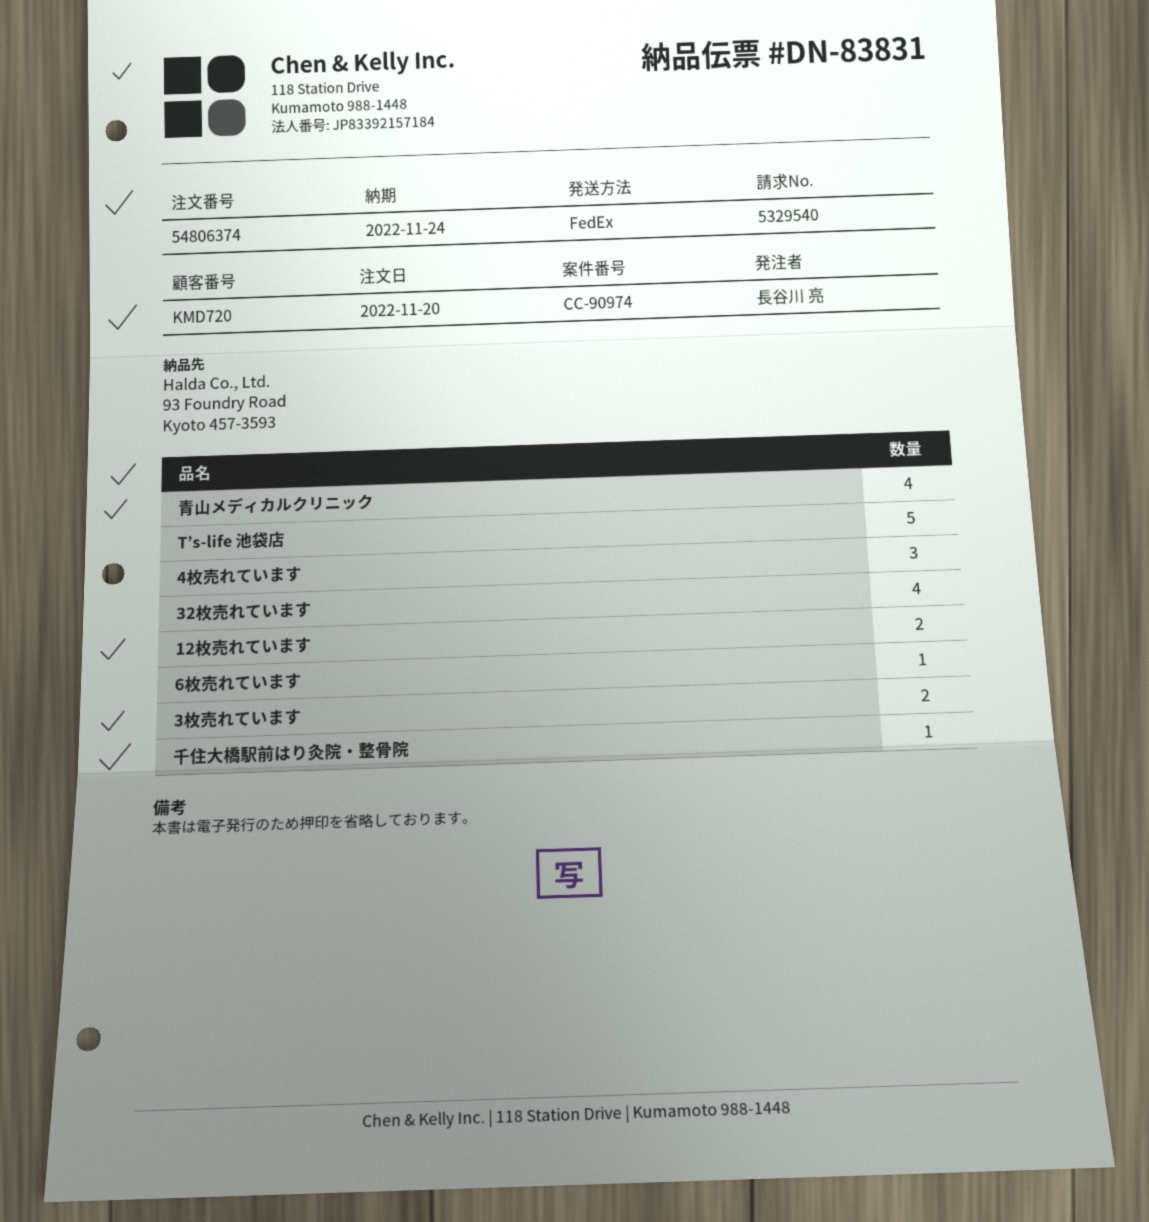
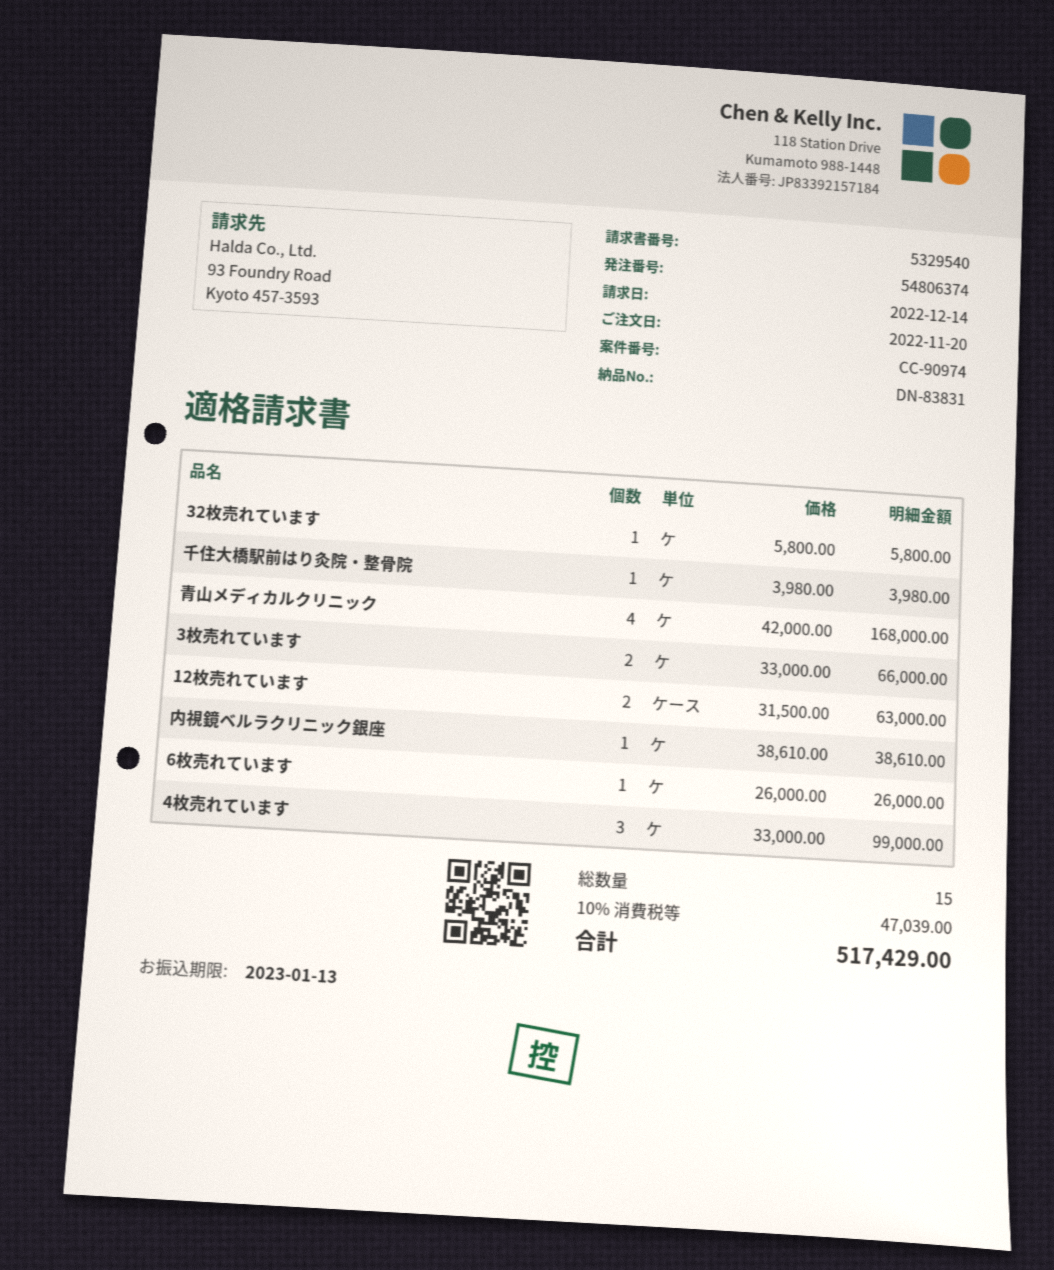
T’s-life 池袋店: 5 -> none
32枚売れています: 4 -> 1
内視鏡ベルラクリニック銀座: none -> 1

